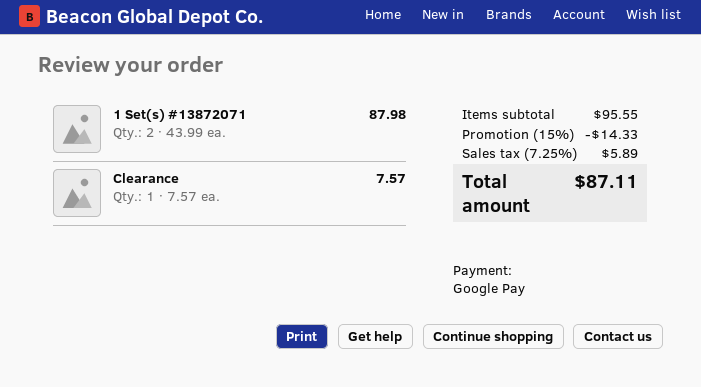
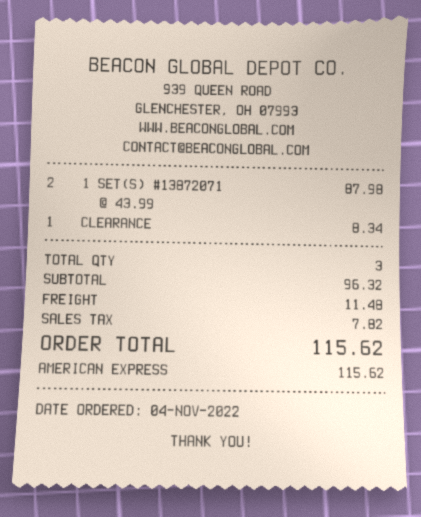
payment method: Google Pay -> American Express
Clearance: 1 x 7.57 = 7.57 -> 1 x 8.34 = 8.34
subtotal: 95.55 -> 96.32
discount: 15% = 14.33 -> none
shipping: none -> 11.48
tax: 5.89 -> 7.82
total: 87.11 -> 115.62

